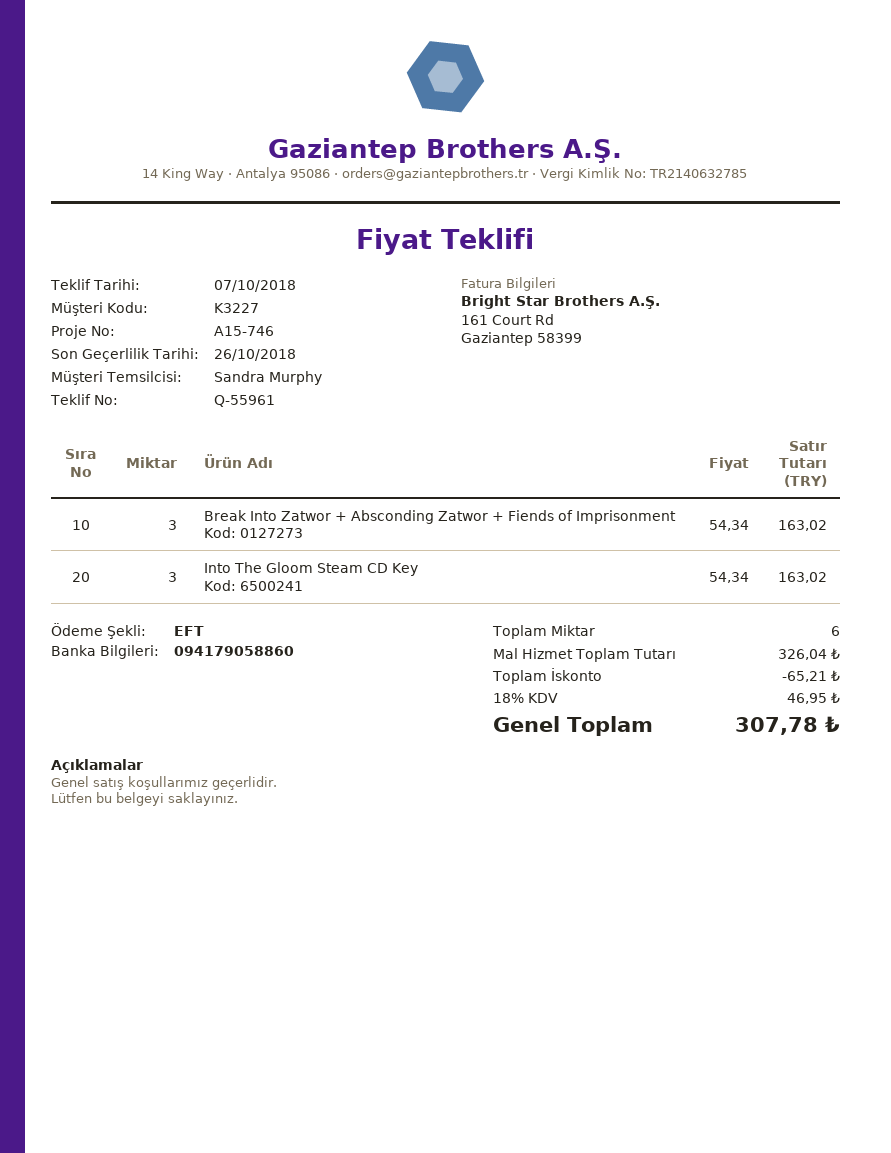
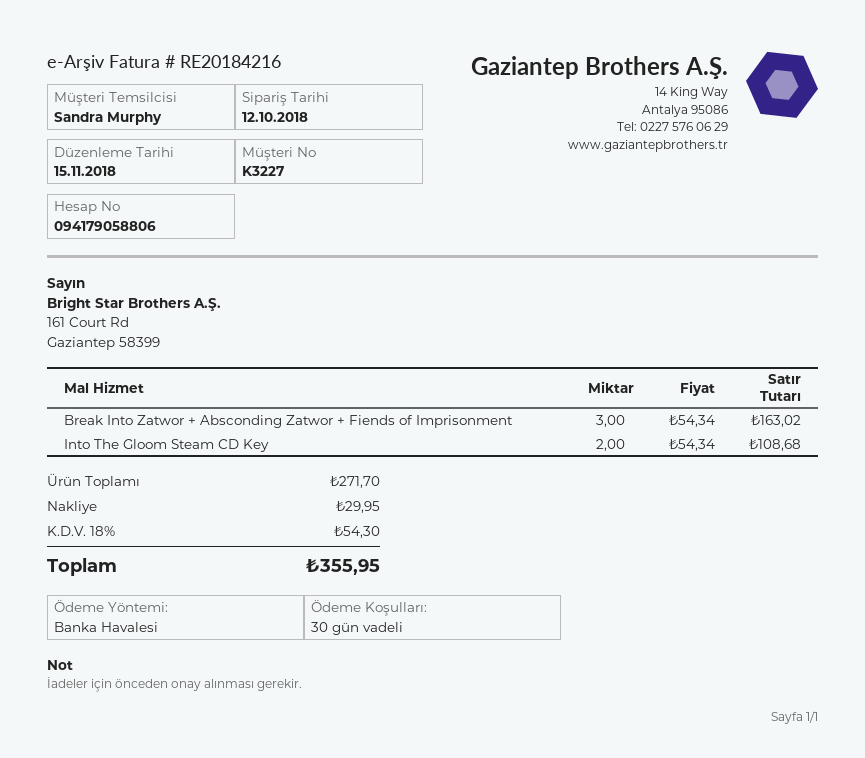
bank account: 094179058860 -> 094179058806
Into The Gloom Steam CD Key: 3 x 54.34 = 163.02 -> 2 x 54.34 = 108.68
subtotal: 326.04 -> 271.70
discount: 65.21 -> none
shipping: none -> 29.95
tax: 18% = 46.95 -> 18% = 54.30
total: 307.78 -> 355.95

